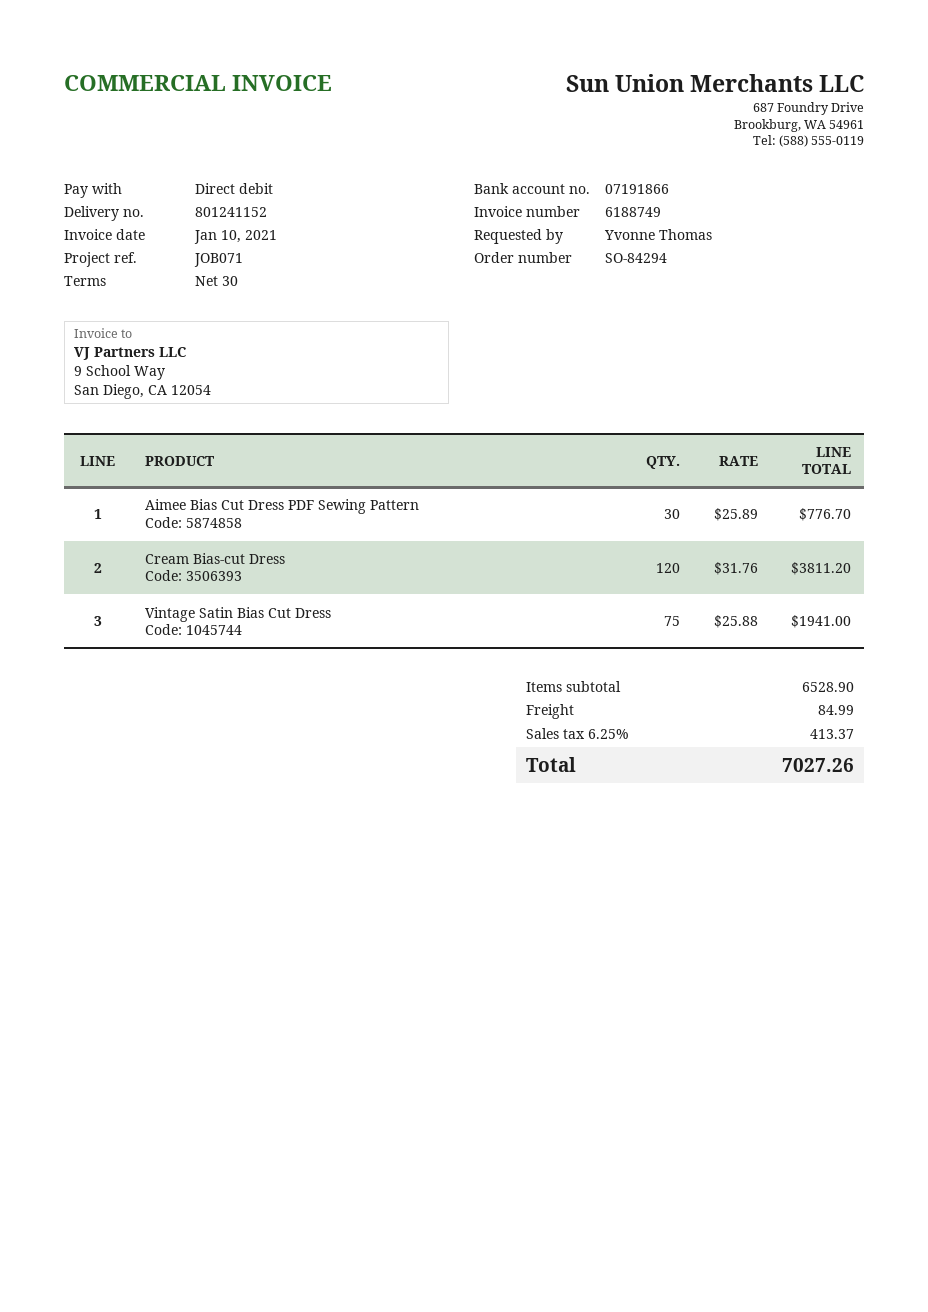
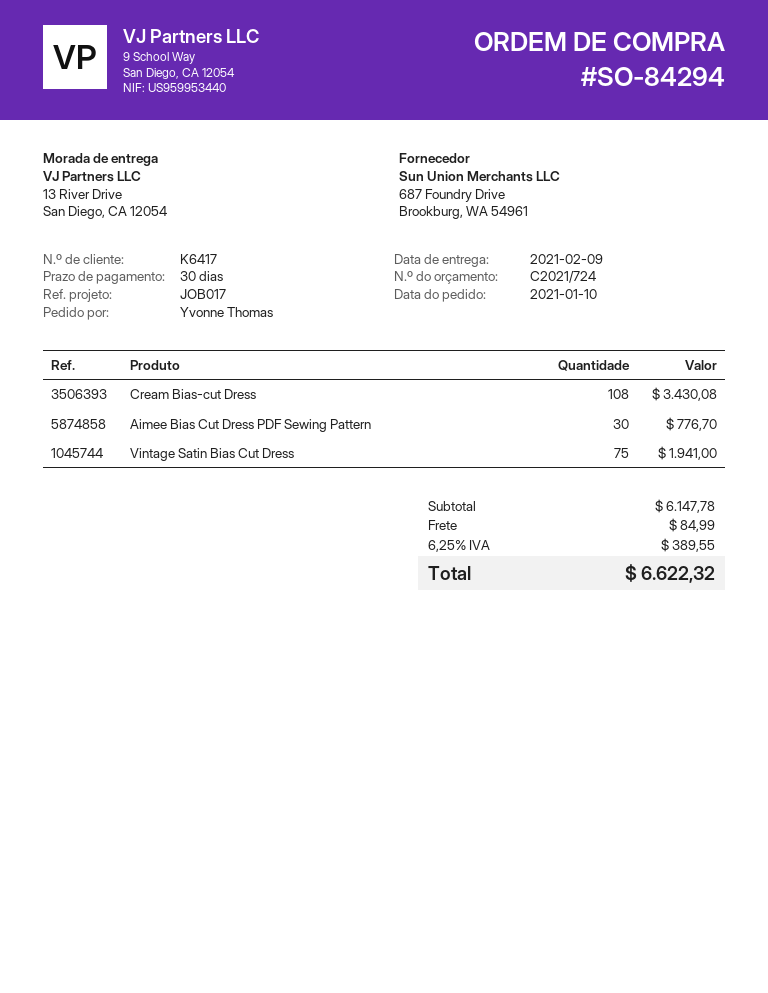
reference: JOB071 -> JOB017
Cream Bias-cut Dress: 120 for 3811.20 -> 108 for 3430.08
subtotal: 6528.90 -> 6147.78
tax: 6.25% = 413.37 -> 6.25% = 389.55
total: 7027.26 -> 6622.32

